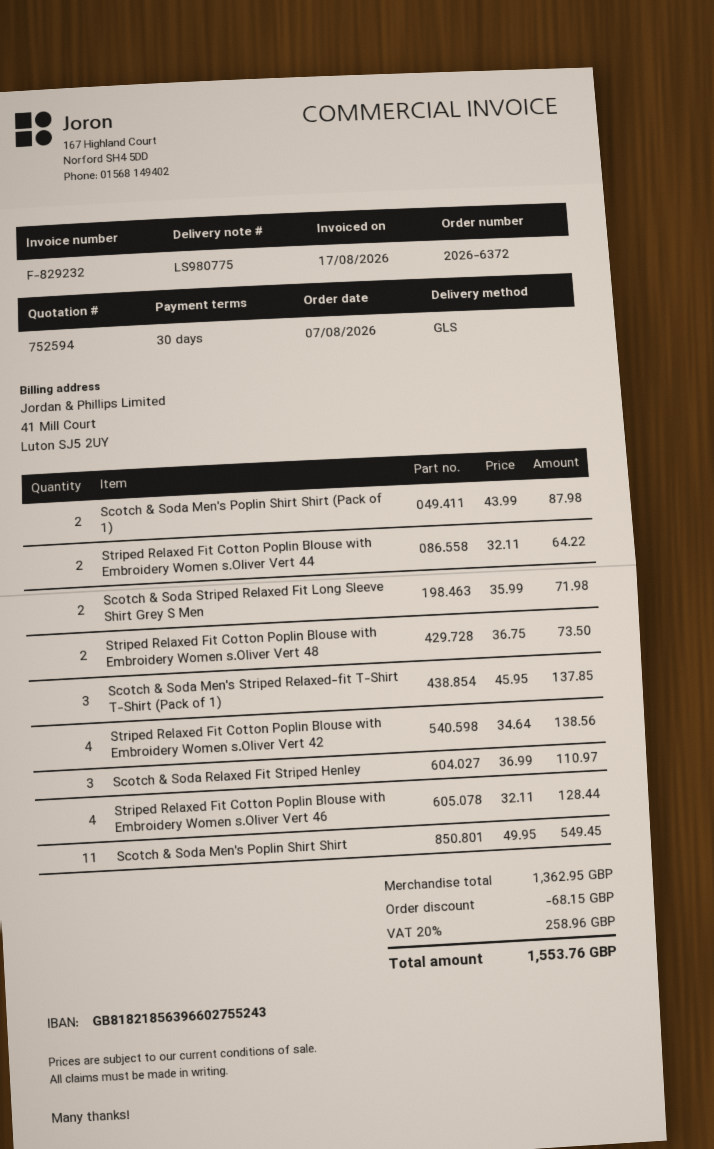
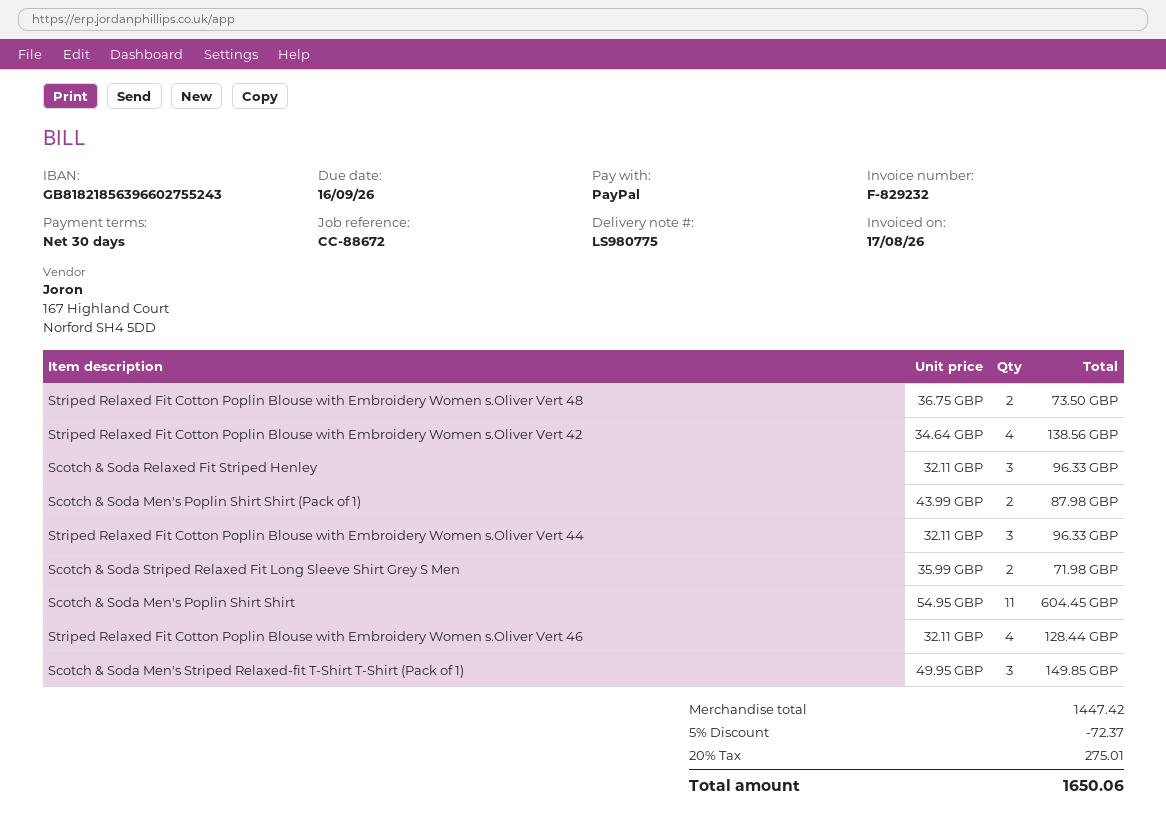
Striped Relaxed Fit Cotton Poplin Blouse with Embroidery Women s.Oliver Vert 44: 2 x 32.11 = 64.22 -> 3 x 32.11 = 96.33
Scotch & Soda Men's Striped Relaxed-fit T-Shirt T-Shirt (Pack of 1): 3 x 45.95 = 137.85 -> 3 x 49.95 = 149.85
Scotch & Soda Relaxed Fit Striped Henley: 3 x 36.99 = 110.97 -> 3 x 32.11 = 96.33
Scotch & Soda Men's Poplin Shirt Shirt: 11 x 49.95 = 549.45 -> 11 x 54.95 = 604.45
subtotal: 1362.95 -> 1447.42
discount: 68.15 -> 72.37
tax: 20% = 258.96 -> 20% = 275.01
total: 1553.76 -> 1650.06

